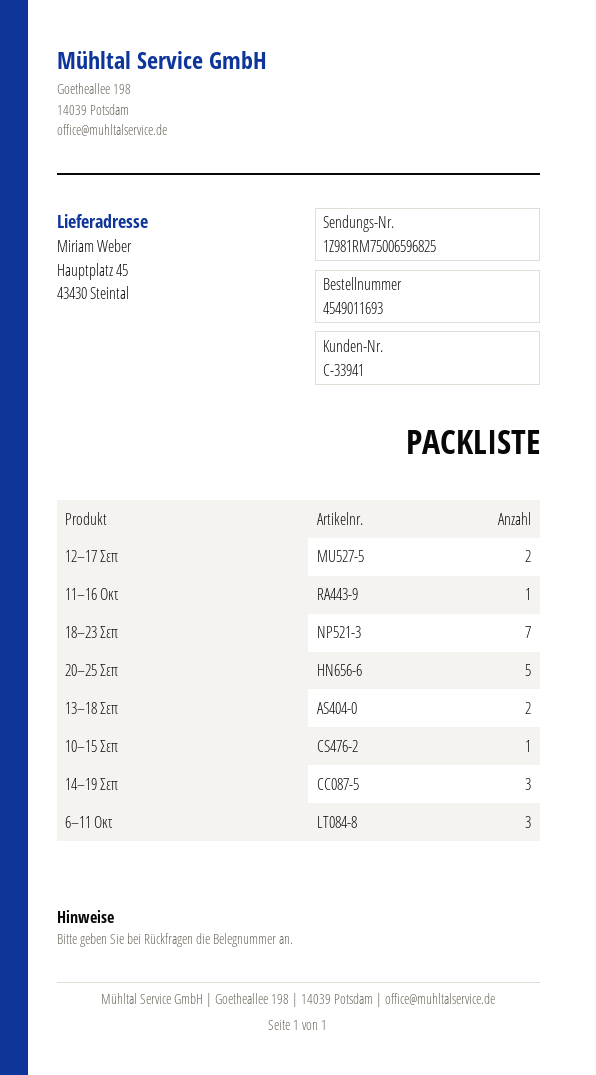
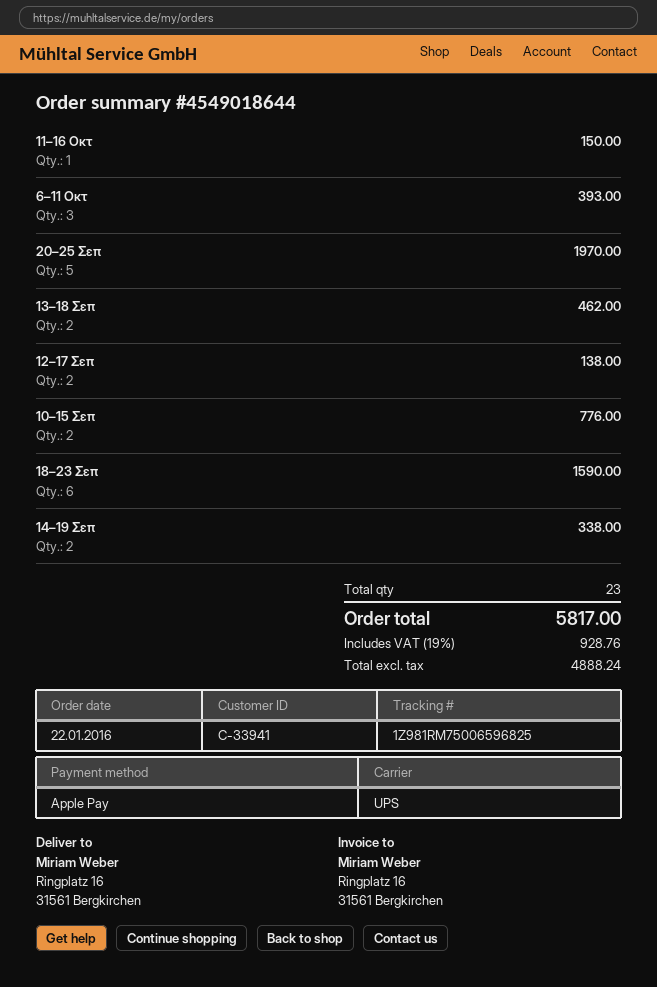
order number: 4549011693 -> 4549018644
ship to: Hauptplatz 45, 43430 Steintal -> Ringplatz 16, 31561 Bergkirchen
18–23 Σεπ: 7 -> 6
10–15 Σεπ: 1 -> 2
14–19 Σεπ: 3 -> 2

